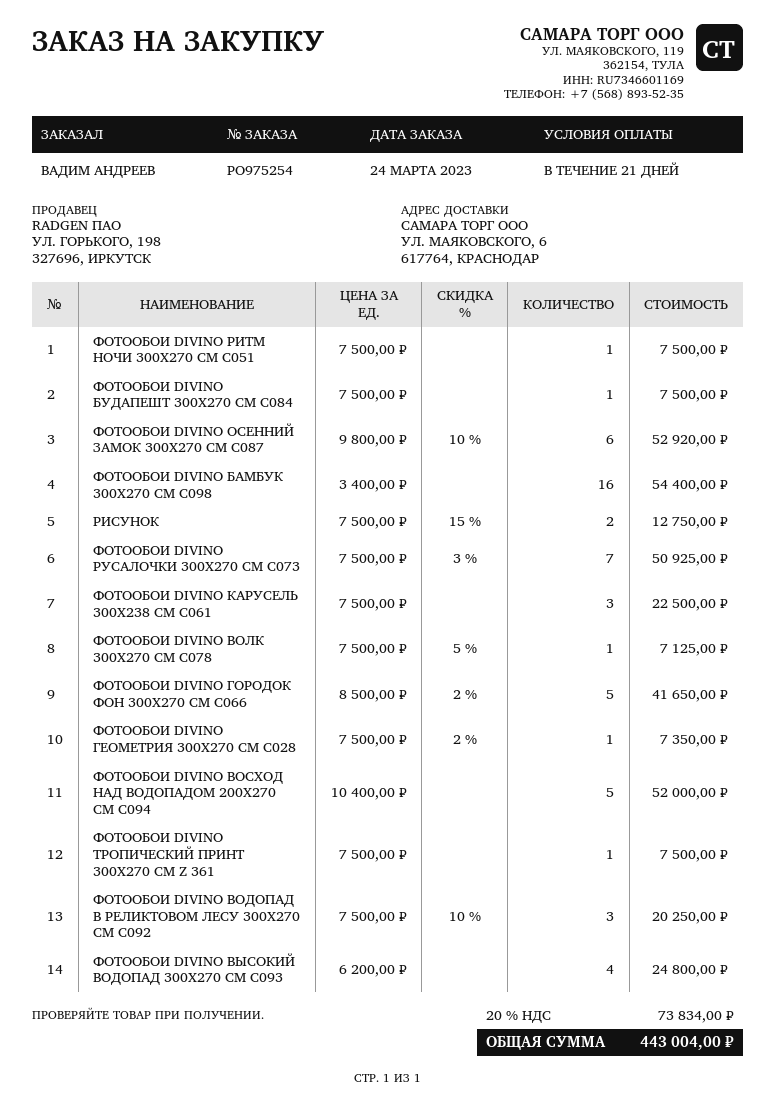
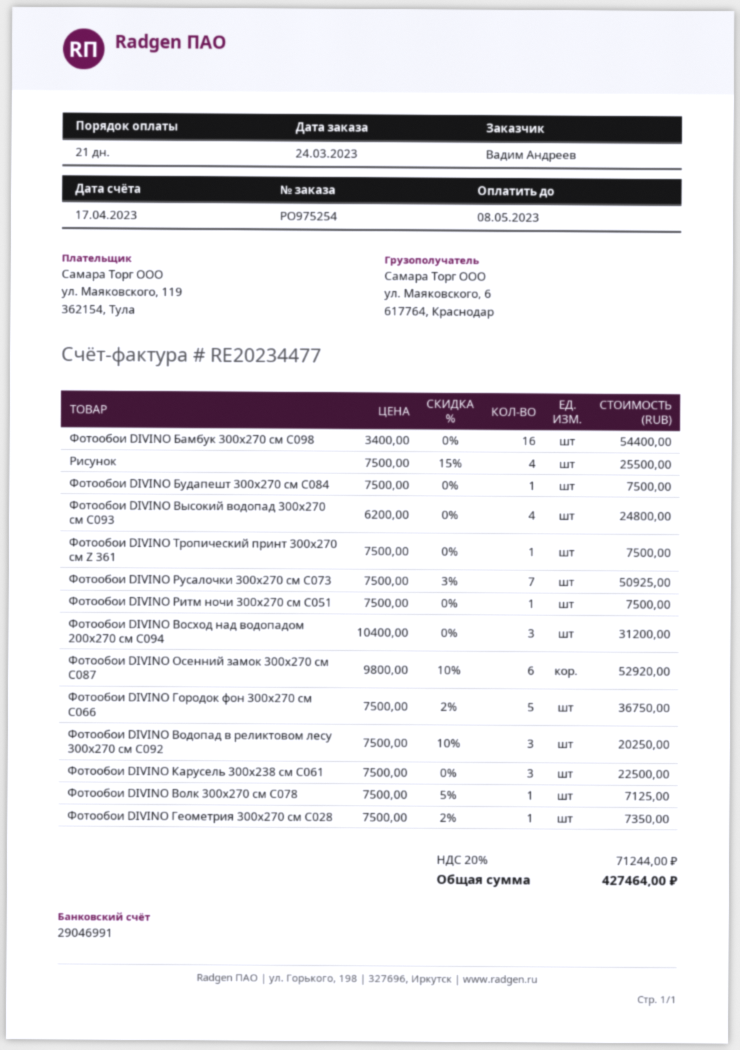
РИСУНОК: 2 x 7500.00 - 15% = 12750.00 -> 4 x 7500.00 - 15% = 25500.00
ФОТООБОИ DIVINO ГОРОДОК ФОН 300X270 СМ C066: 5 x 8500.00 - 2% = 41650.00 -> 5 x 7500.00 - 2% = 36750.00
ФОТООБОИ DIVINO ВОСХОД НАД ВОДОПАДОМ 200X270 СМ C094: 5 x 10400.00 = 52000.00 -> 3 x 10400.00 = 31200.00
tax: 20% = 73834.00 -> 20% = 71244.00
total: 443004.00 -> 427464.00

